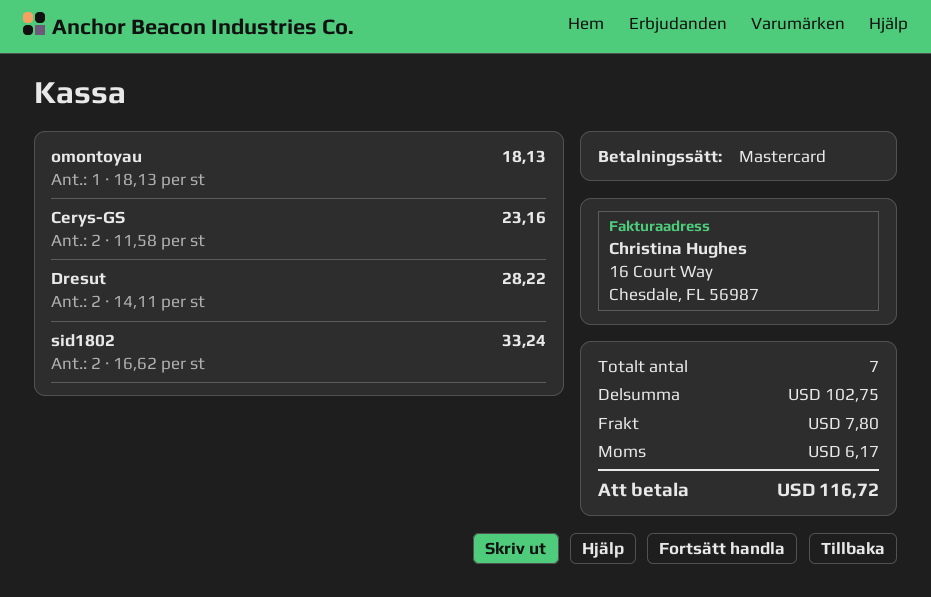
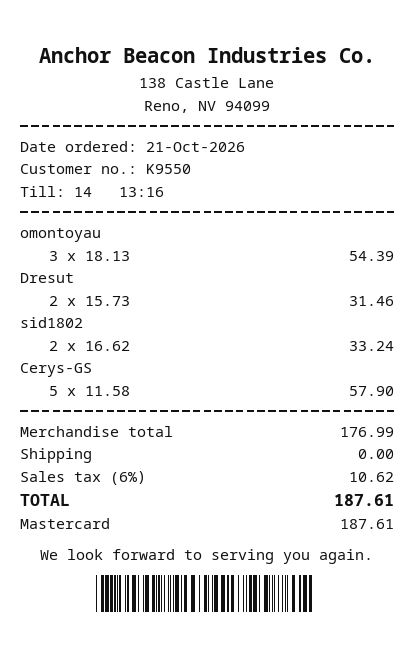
omontoyau: 1 x 18.13 = 18.13 -> 3 x 18.13 = 54.39
Cerys-GS: 2 x 11.58 = 23.16 -> 5 x 11.58 = 57.90
Dresut: 2 x 14.11 = 28.22 -> 2 x 15.73 = 31.46
subtotal: 102.75 -> 176.99
shipping: 7.80 -> 0.00
tax: 6.17 -> 10.62
total: 116.72 -> 187.61

